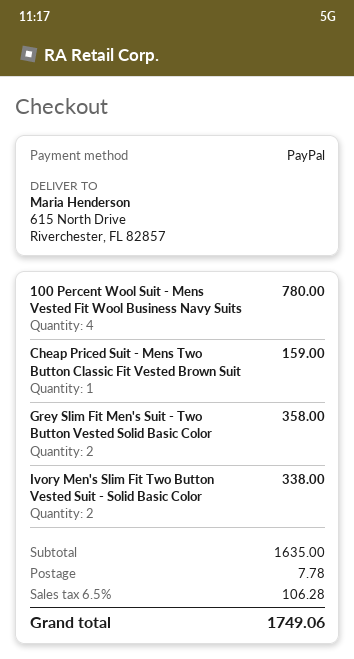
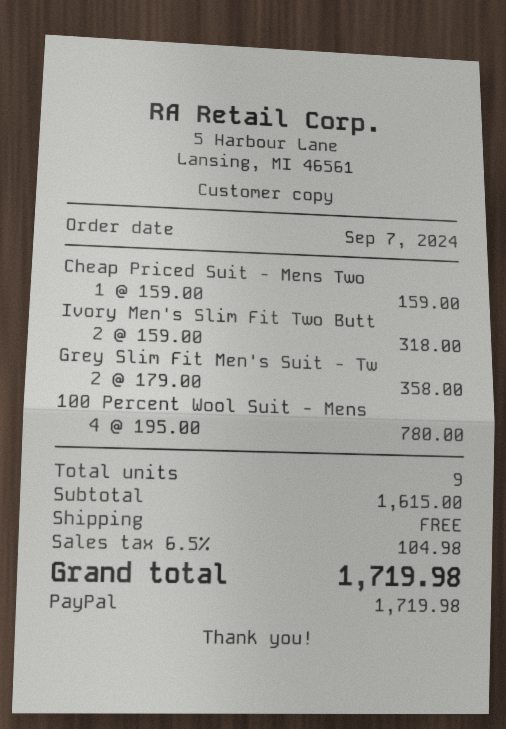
Ivory Men's Slim Fit Two Button Vested Suit - Solid Basic Color: 2 for 338.00 -> 2 for 318.00
subtotal: 1635.00 -> 1615.00
shipping: 7.78 -> 0.00
tax: 6.5% = 106.28 -> 6.5% = 104.98
total: 1749.06 -> 1719.98

